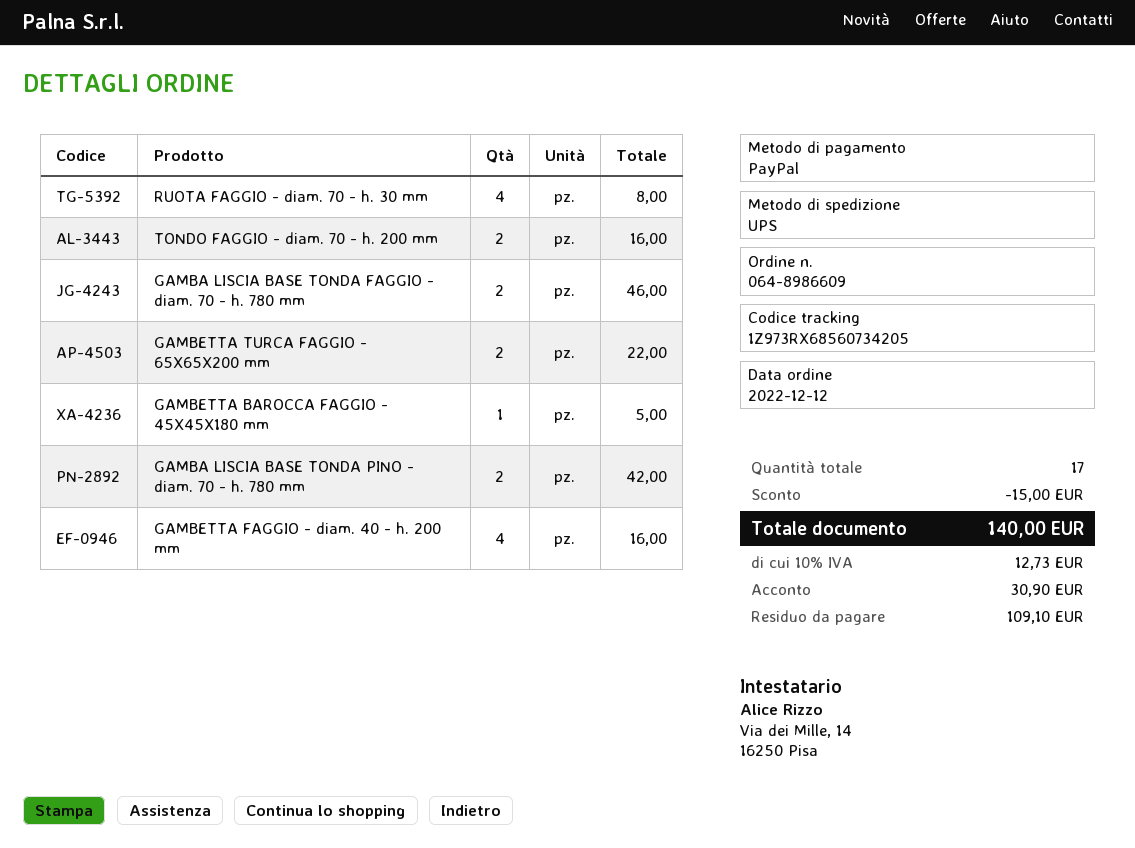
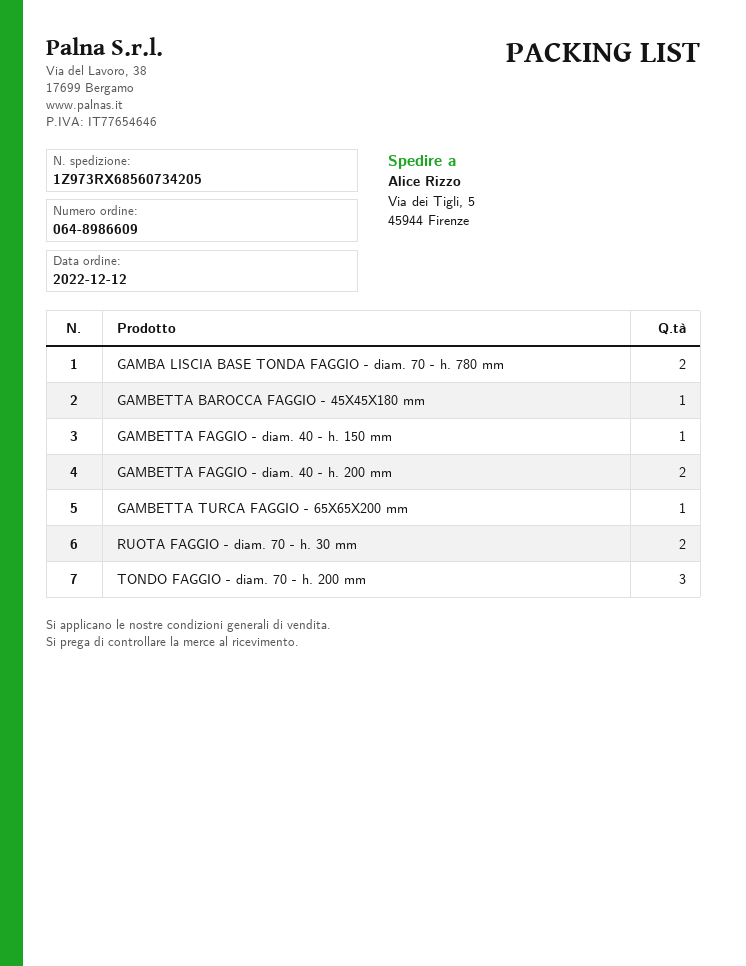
RUOTA FAGGIO - diam. 70 - h. 30 mm: 4 -> 2
TONDO FAGGIO - diam. 70 - h. 200 mm: 2 -> 3
GAMBETTA TURCA FAGGIO - 65X65X200 mm: 2 -> 1
GAMBA LISCIA BASE TONDA PINO - diam. 70 - h. 780 mm: 2 -> none
GAMBETTA FAGGIO - diam. 40 - h. 200 mm: 4 -> 2
GAMBETTA FAGGIO - diam. 40 - h. 150 mm: none -> 1

